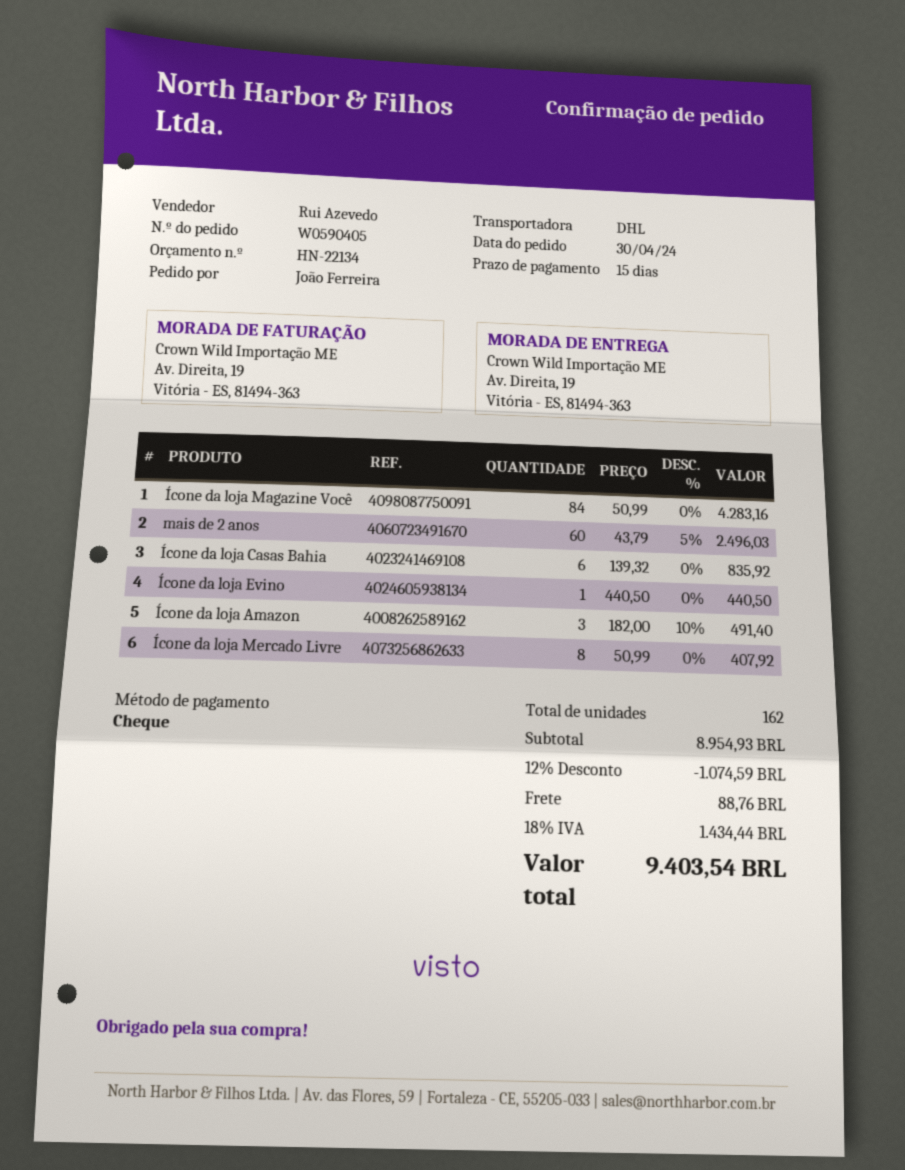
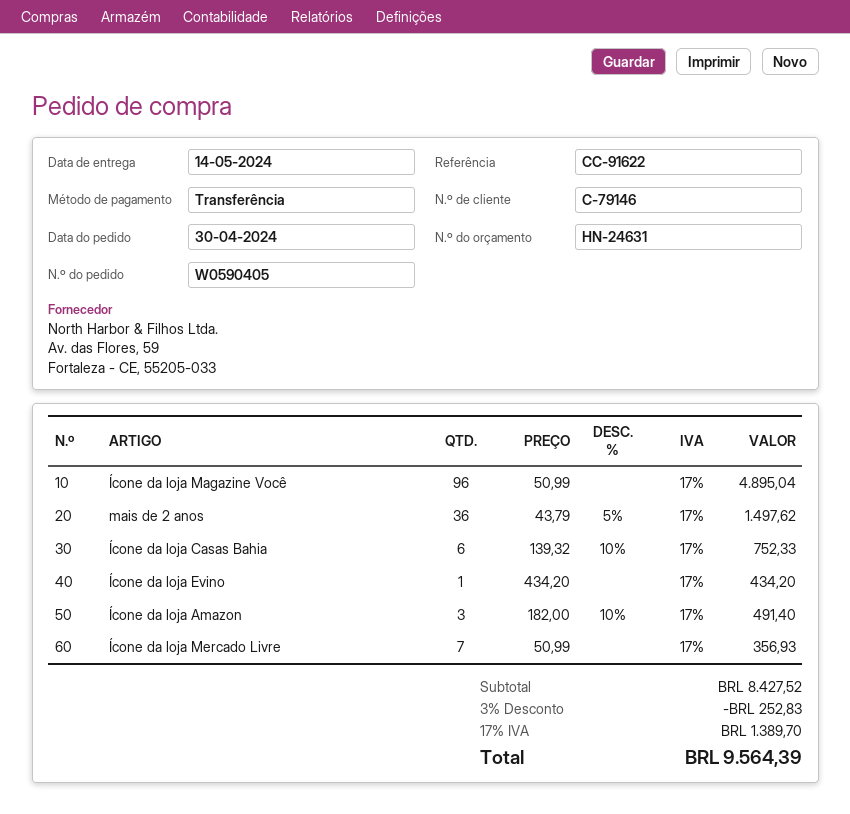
quote number: HN-22134 -> HN-24631
payment method: cheque -> bank transfer
Ícone da loja Magazine Você: 84 x 50.99 = 4283.16 -> 96 x 50.99 = 4895.04
mais de 2 anos: 60 x 43.79 - 5% = 2496.03 -> 36 x 43.79 - 5% = 1497.62
Ícone da loja Casas Bahia: 6 x 139.32 = 835.92 -> 6 x 139.32 - 10% = 752.33
Ícone da loja Evino: 1 x 440.50 = 440.50 -> 1 x 434.20 = 434.20
Ícone da loja Mercado Livre: 8 x 50.99 = 407.92 -> 7 x 50.99 = 356.93
subtotal: 8954.93 -> 8427.52
discount: 12% = 1074.59 -> 3% = 252.83
shipping: 88.76 -> none
tax: 18% = 1434.44 -> 17% = 1389.70
total: 9403.54 -> 9564.39

